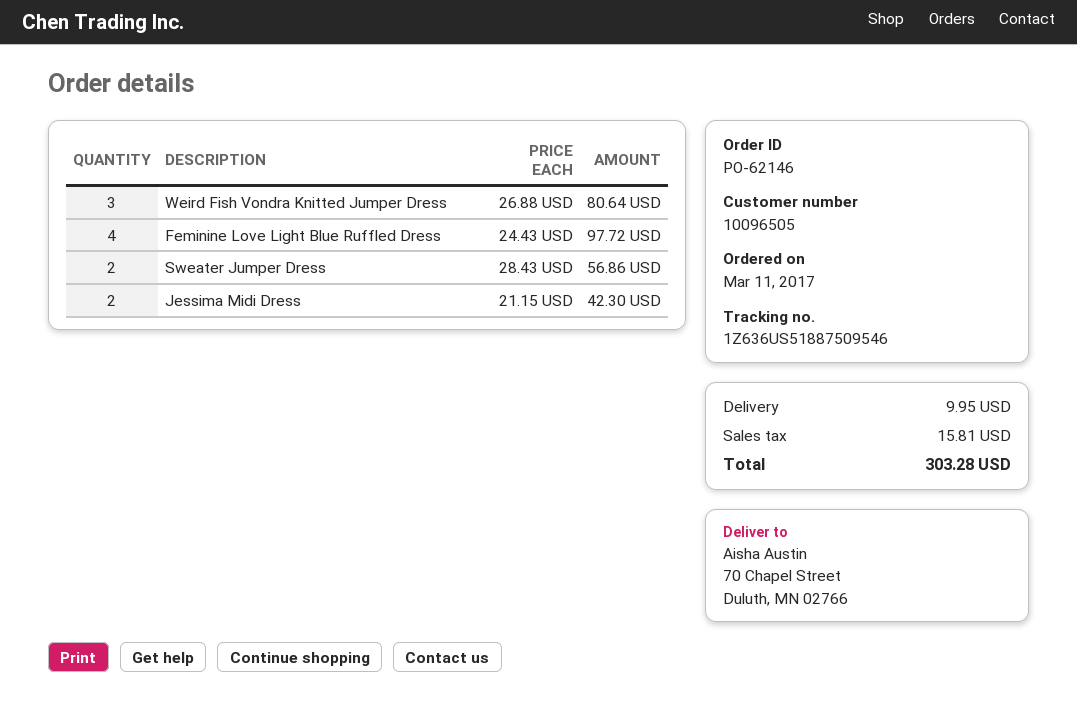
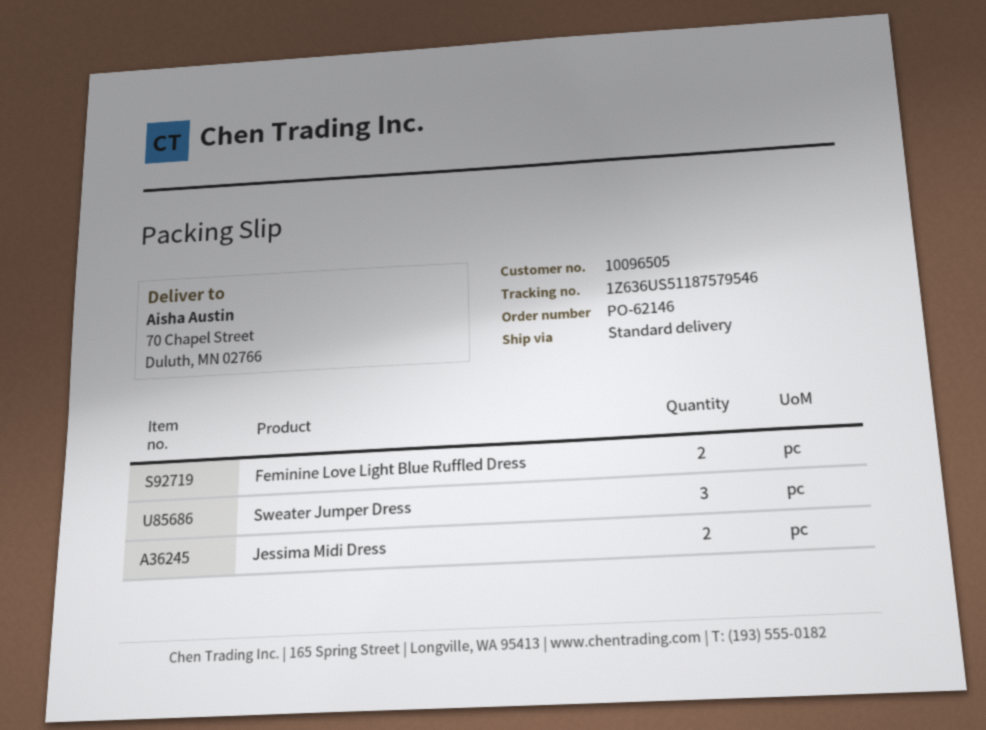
tracking number: 1Z636US51887509546 -> 1Z636US51187579546
Weird Fish Vondra Knitted Jumper Dress: 3 -> none
Feminine Love Light Blue Ruffled Dress: 4 -> 2
Sweater Jumper Dress: 2 -> 3

